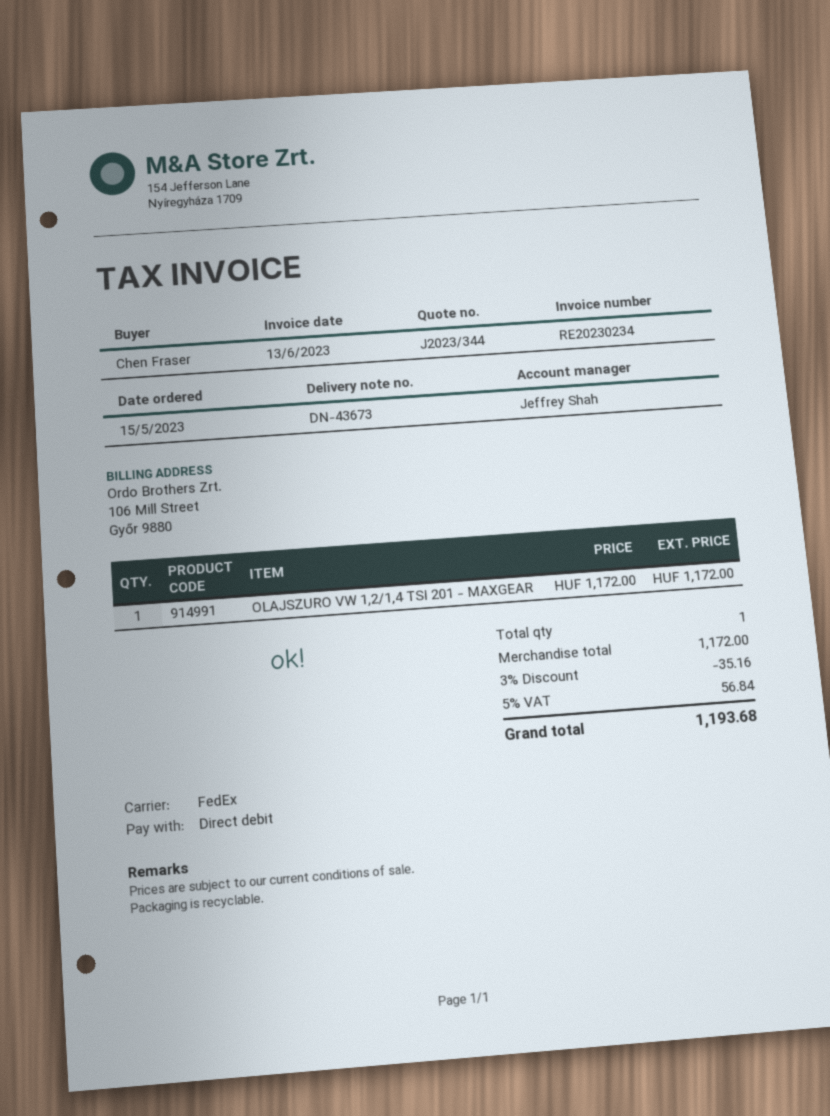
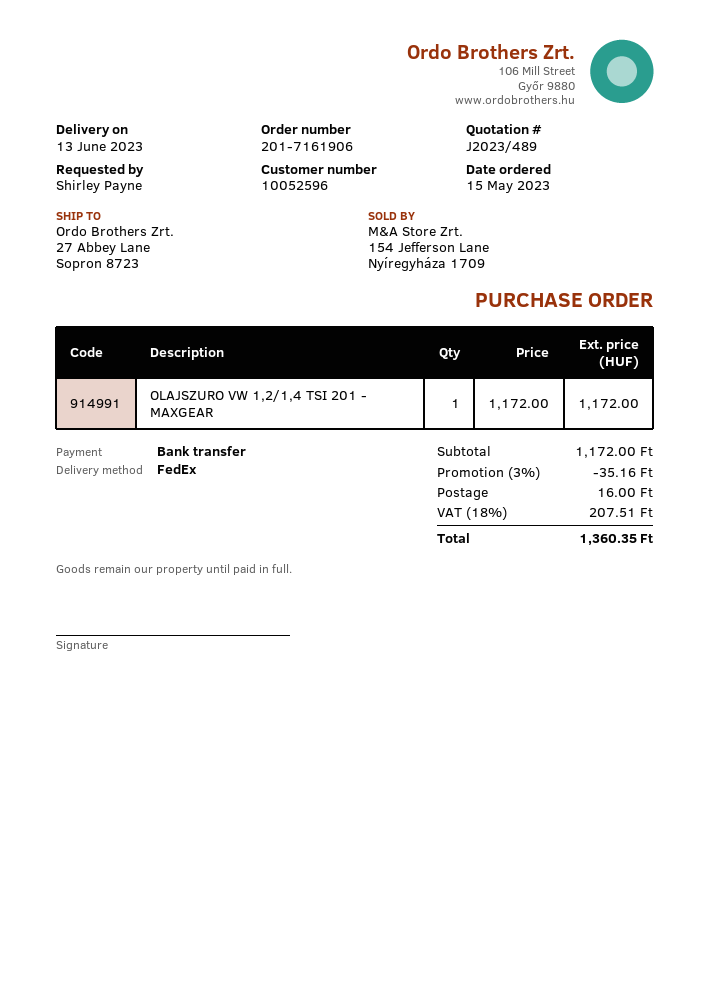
quote number: J2023/344 -> J2023/489
ordered by: Chen Fraser -> Shirley Payne
payment method: direct debit -> bank transfer
shipping: none -> 16.00
tax: 5% = 56.84 -> 18% = 207.51
total: 1193.68 -> 1360.35

